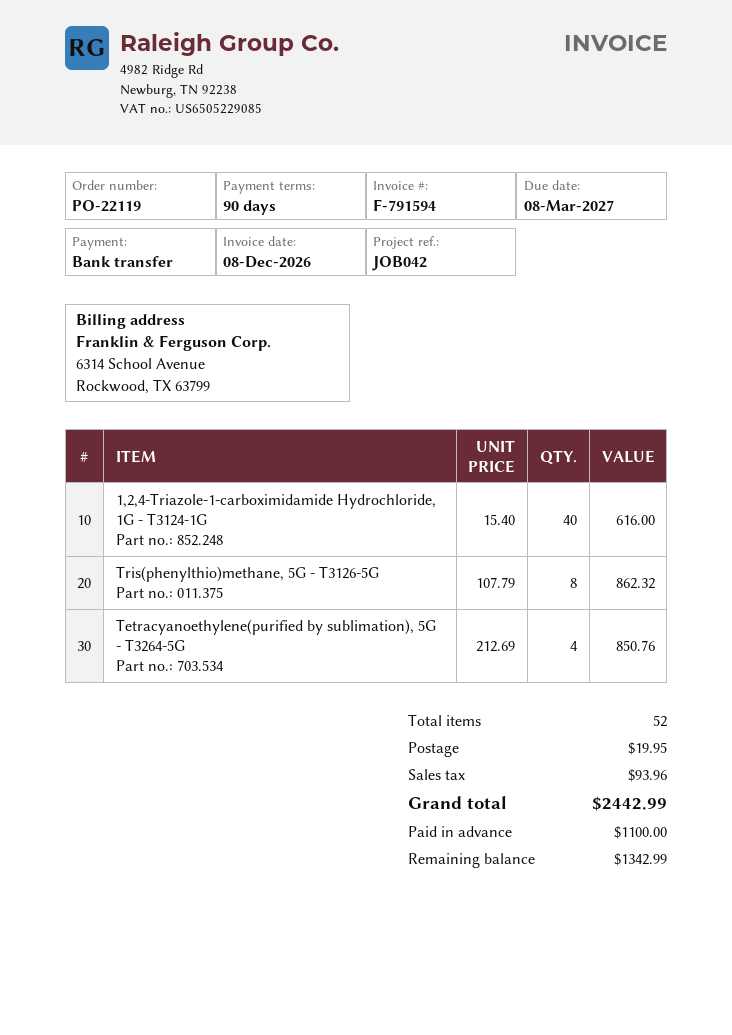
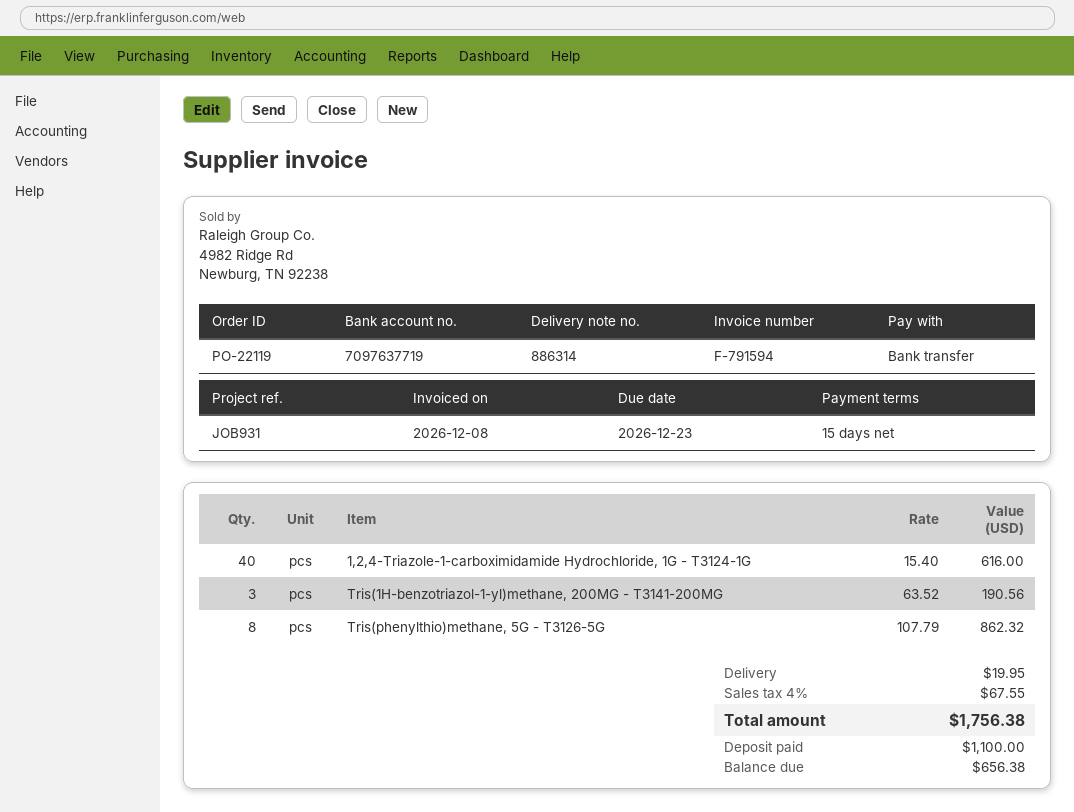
payment terms: 90 days -> 15 days
due date: 2027-03-08 -> 2026-12-23
reference: JOB042 -> JOB931
Tetracyanoethylene(purified by sublimation), 5G - T3264-5G: 4 x 212.69 = 850.76 -> none
Tris(1H-benzotriazol-1-yl)methane, 200MG - T3141-200MG: none -> 3 x 63.52 = 190.56
tax: 93.96 -> 67.55
total: 2442.99 -> 1756.38
balance: 1342.99 -> 656.38

